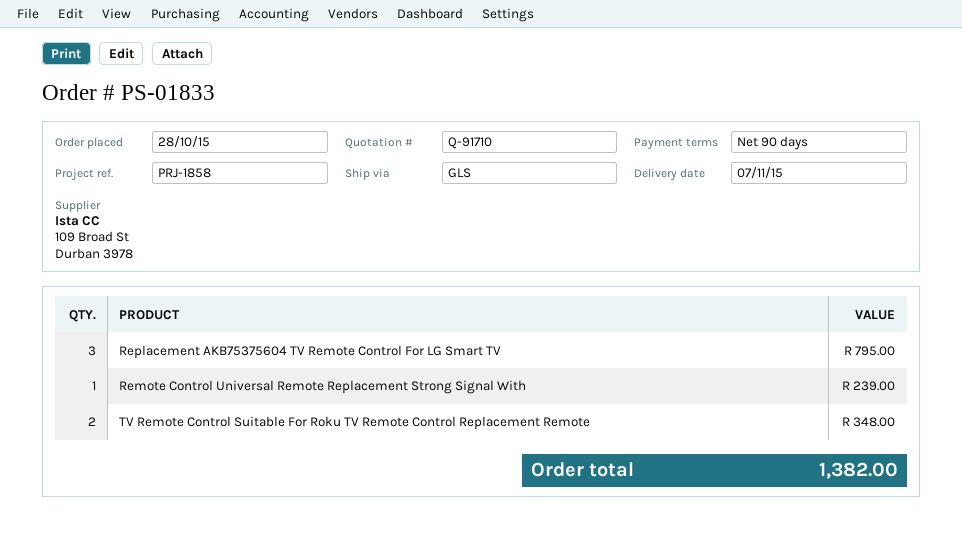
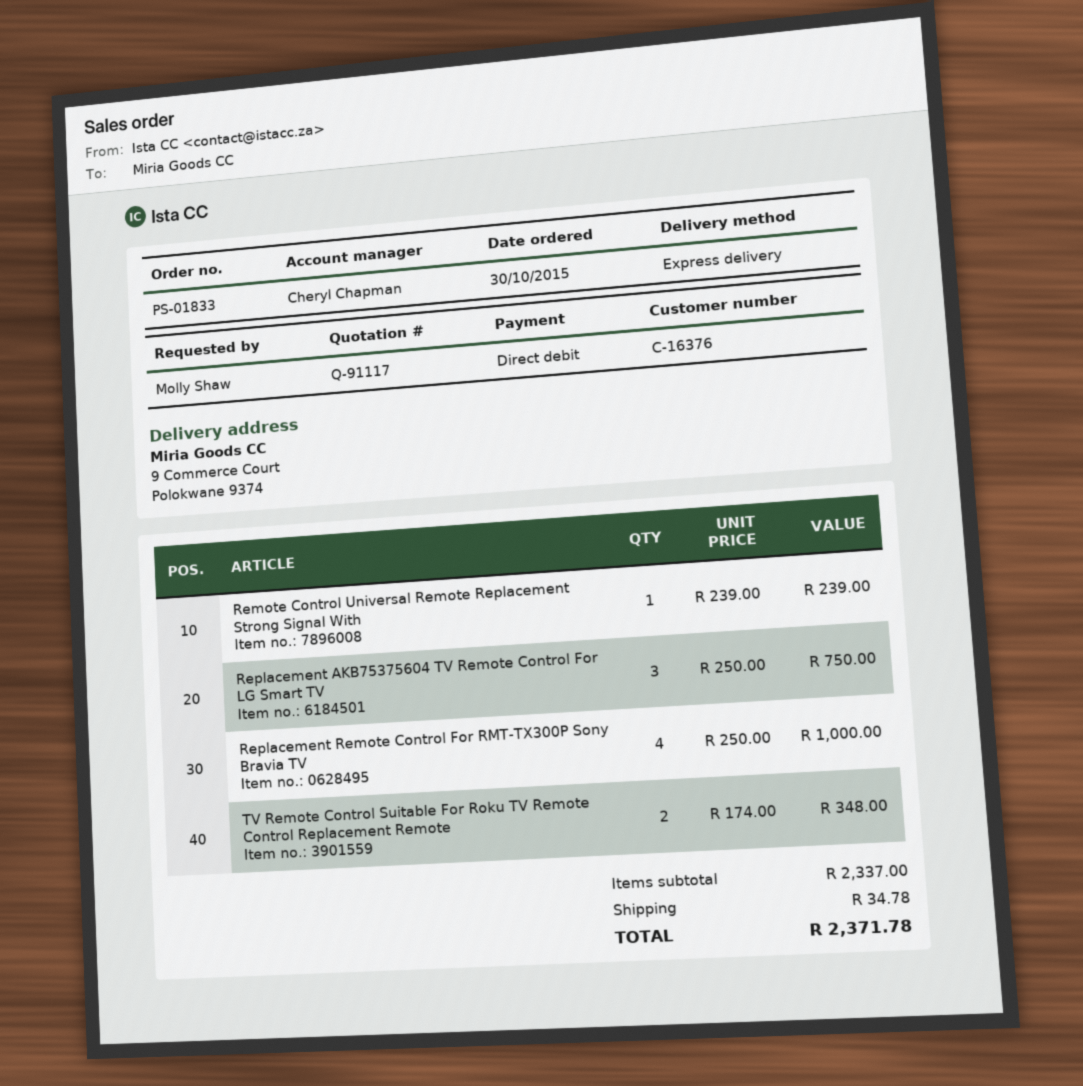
quote number: Q-91710 -> Q-91117
order date: 2015-10-28 -> 2015-10-30
shipping method: GLS -> express
Replacement AKB75375604 TV Remote Control For LG Smart TV: 3 for 795.00 -> 3 for 750.00
Replacement Remote Control For RMT-TX300P Sony Bravia TV: none -> 4 for 1000.00
shipping: none -> 34.78
total: 1382.00 -> 2371.78

